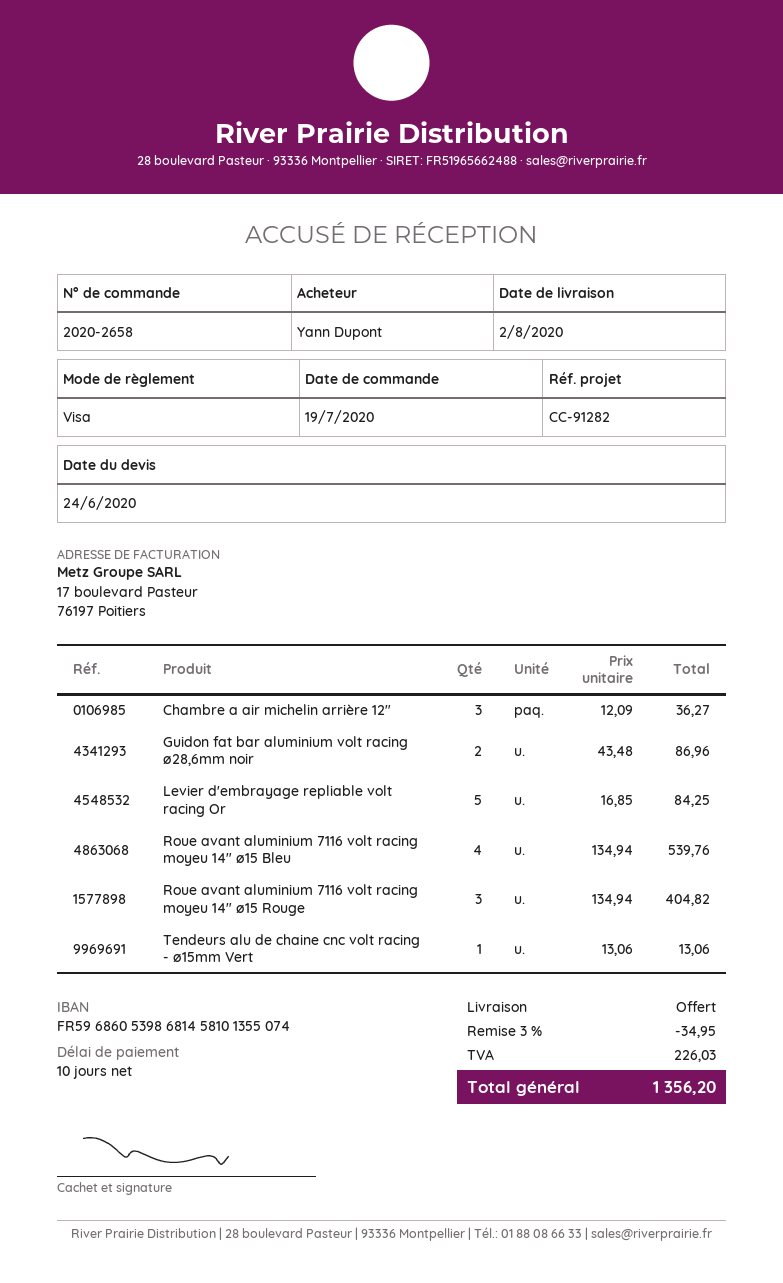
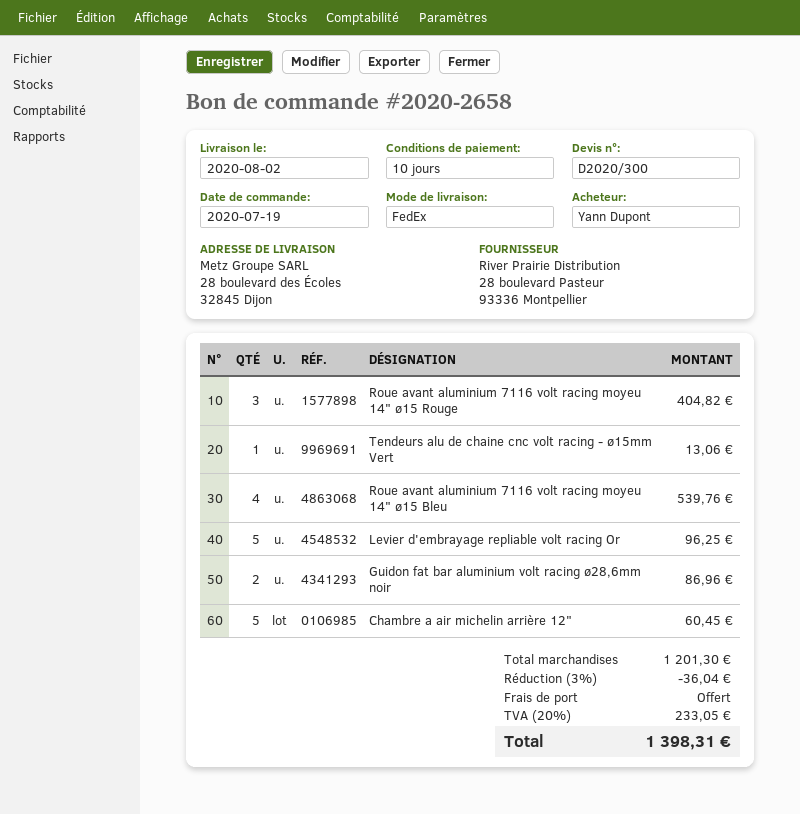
Chambre a air michelin arrière 12": 3 for 36.27 -> 5 for 60.45
Levier d'embrayage repliable volt racing Or: 5 for 84.25 -> 5 for 96.25
discount: 3% = 34.95 -> 3% = 36.04
tax: 226.03 -> 233.05
total: 1356.20 -> 1398.31

